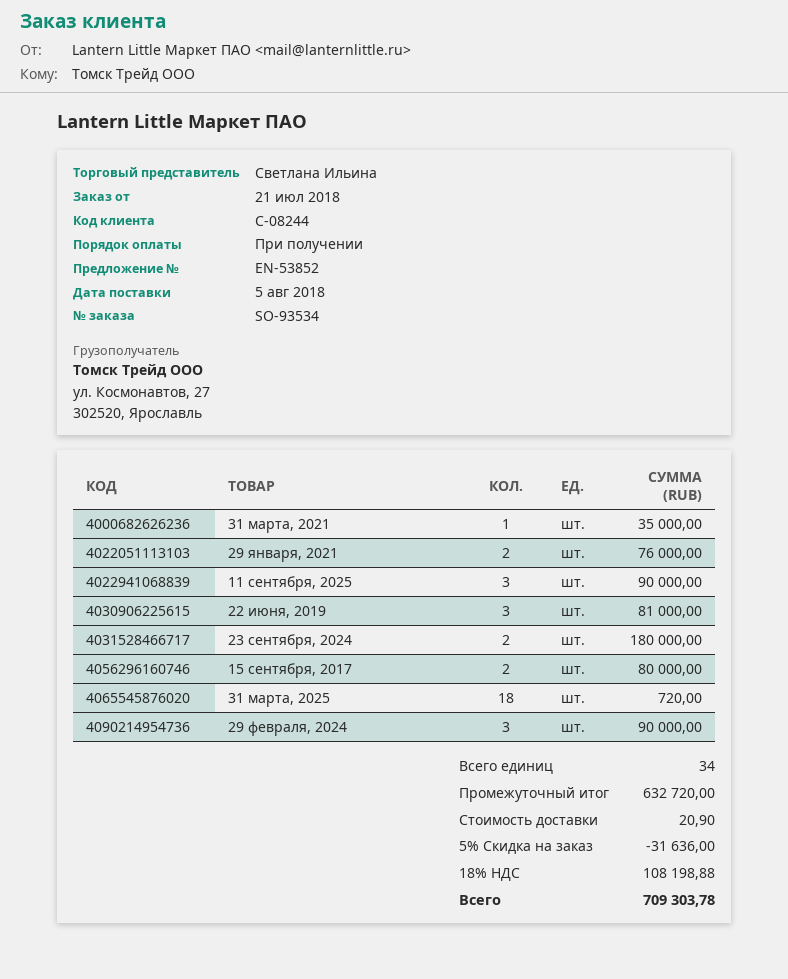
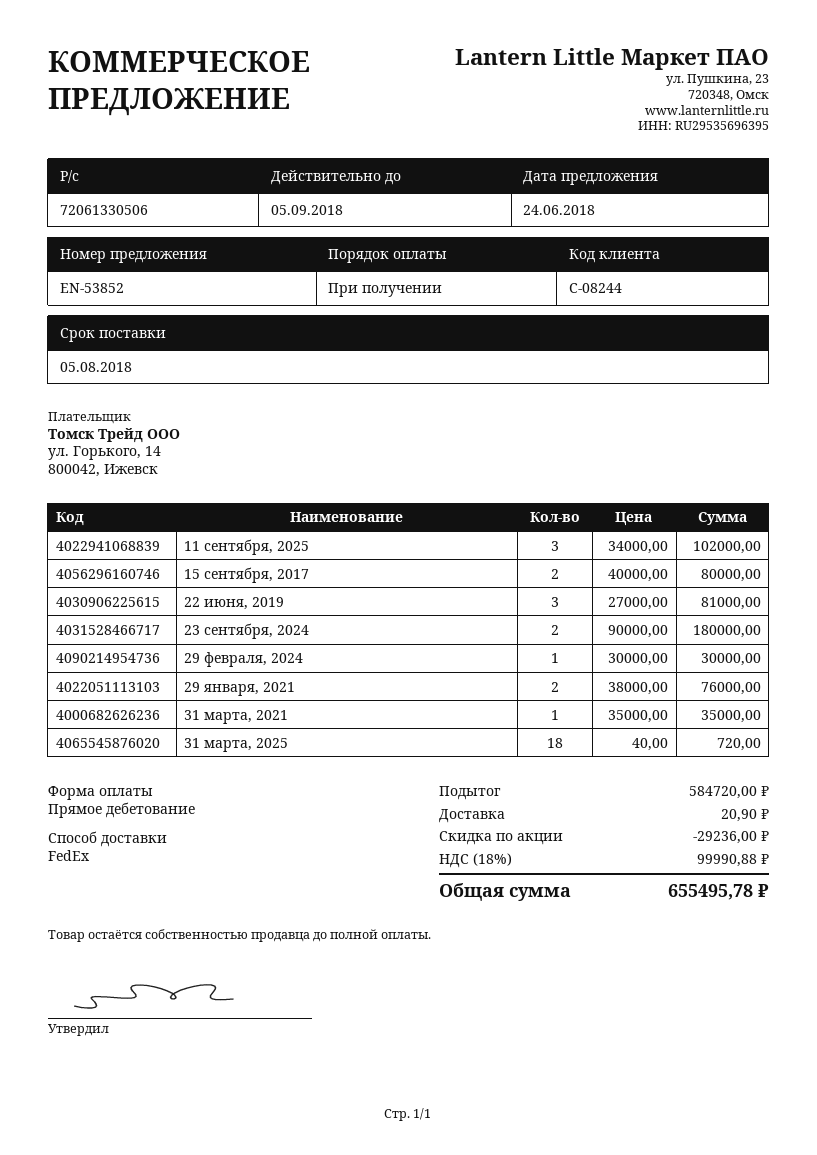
11 сентября, 2025: 3 for 90000.00 -> 3 for 102000.00
29 февраля, 2024: 3 for 90000.00 -> 1 for 30000.00
subtotal: 632720.00 -> 584720.00
discount: 31636.00 -> 29236.00
tax: 18% = 108198.88 -> 18% = 99990.88
total: 709303.78 -> 655495.78

